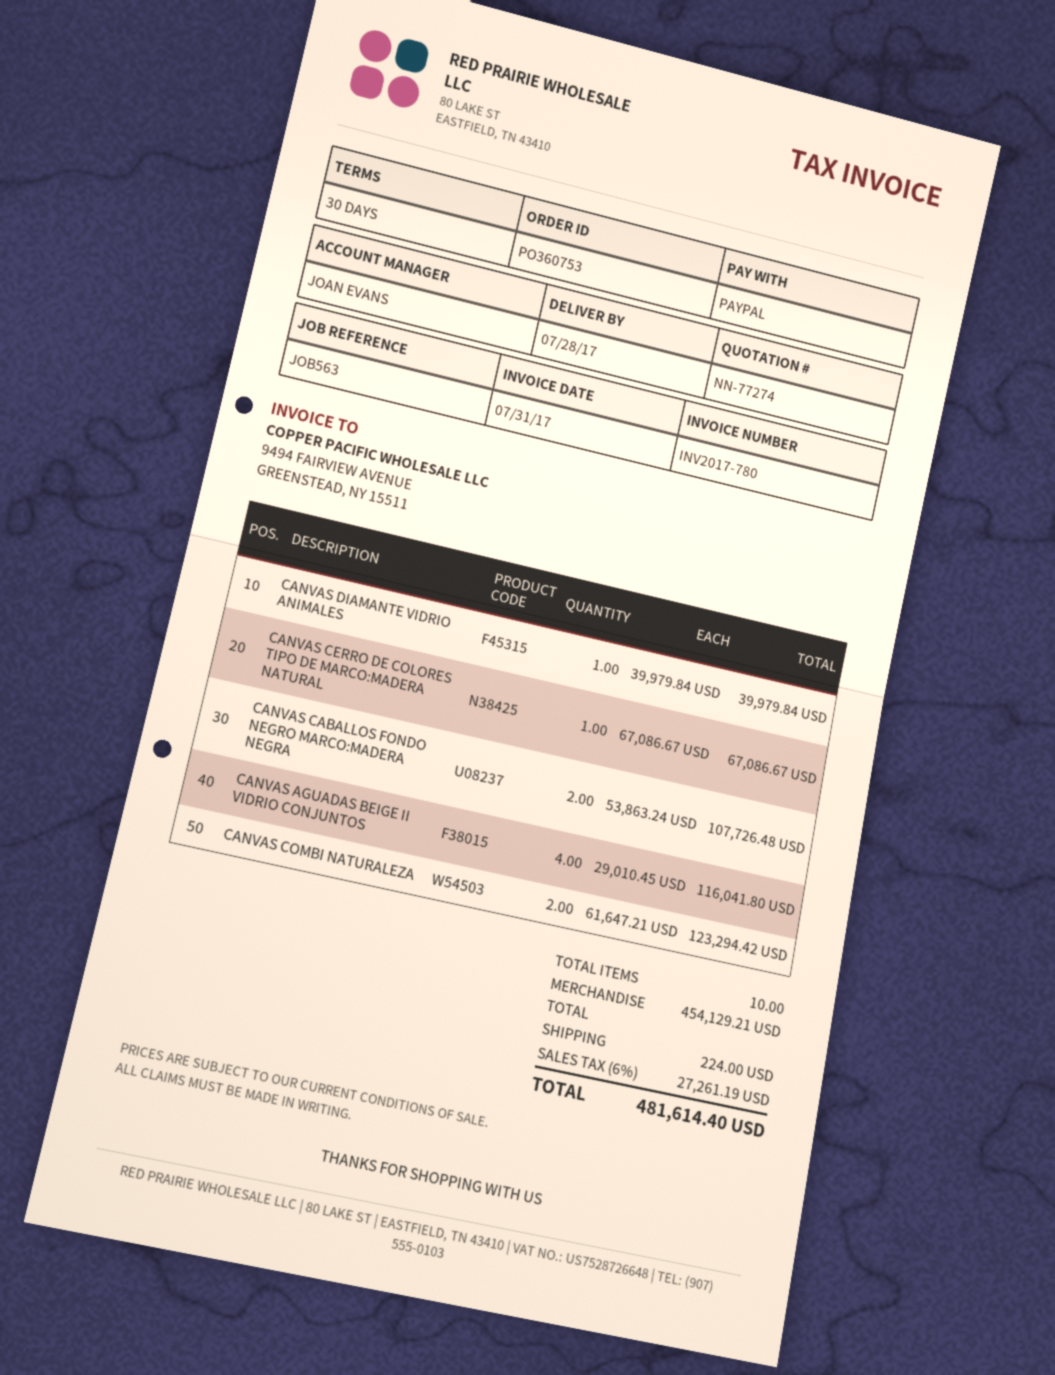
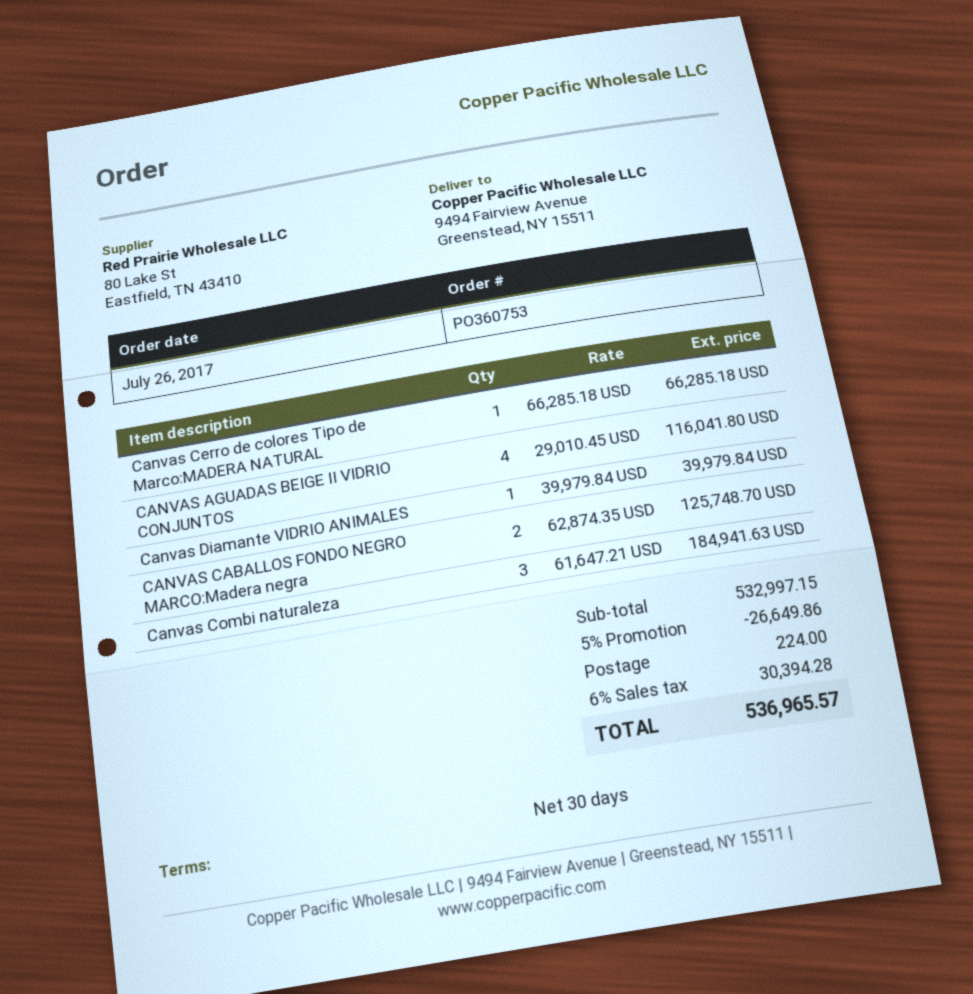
CANVAS CERRO DE COLORES TIPO DE MARCO:MADERA NATURAL: 1 x 67086.67 = 67086.67 -> 1 x 66285.18 = 66285.18
CANVAS CABALLOS FONDO NEGRO MARCO:MADERA NEGRA: 2 x 53863.24 = 107726.48 -> 2 x 62874.35 = 125748.70
CANVAS COMBI NATURALEZA: 2 x 61647.21 = 123294.42 -> 3 x 61647.21 = 184941.63
subtotal: 454129.21 -> 532997.15
discount: none -> 5% = 26649.86
tax: 6% = 27261.19 -> 6% = 30394.28
total: 481614.40 -> 536965.57

